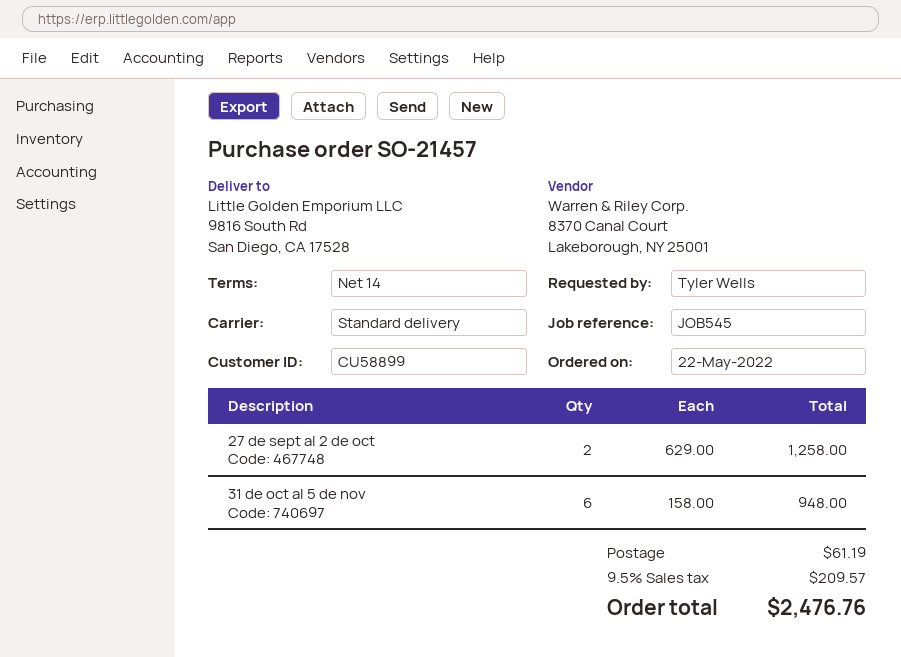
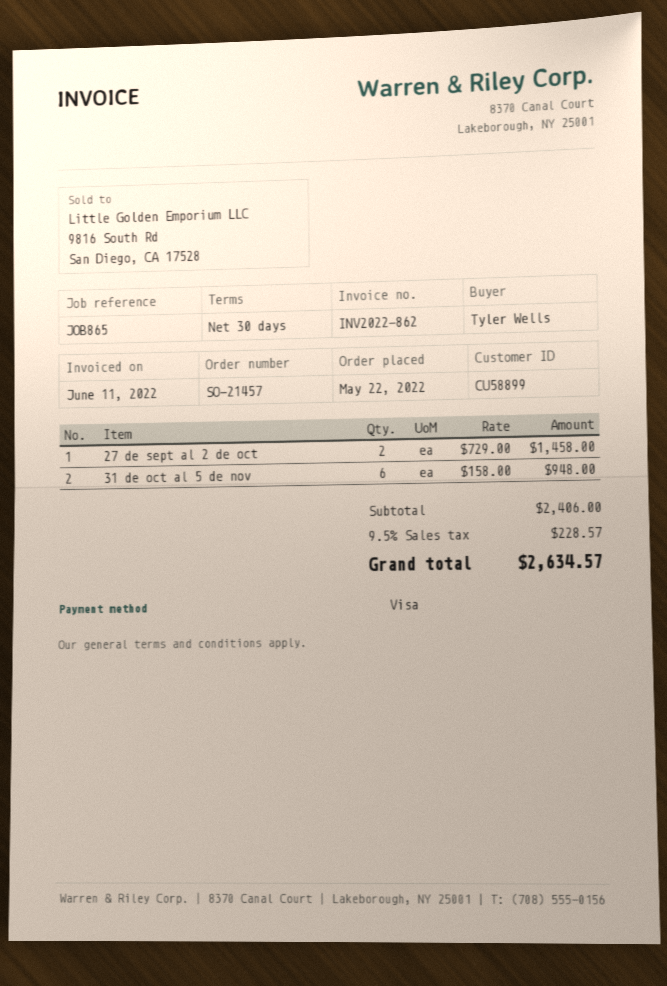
payment terms: 14 days -> 30 days
reference: JOB545 -> JOB865
27 de sept al 2 de oct: 2 x 629.00 = 1258.00 -> 2 x 729.00 = 1458.00
shipping: 61.19 -> none
tax: 9.5% = 209.57 -> 9.5% = 228.57
total: 2476.76 -> 2634.57

